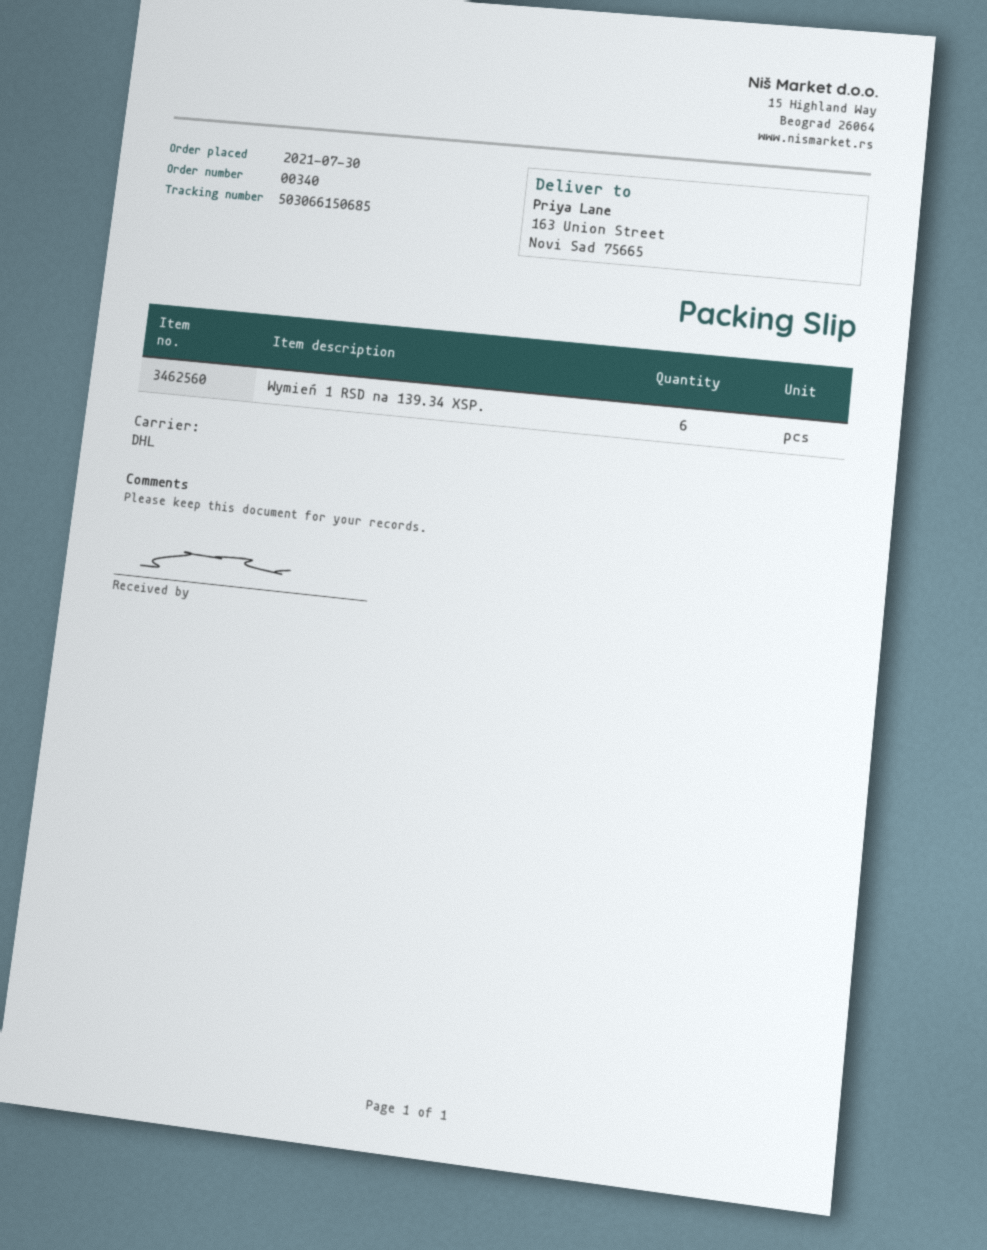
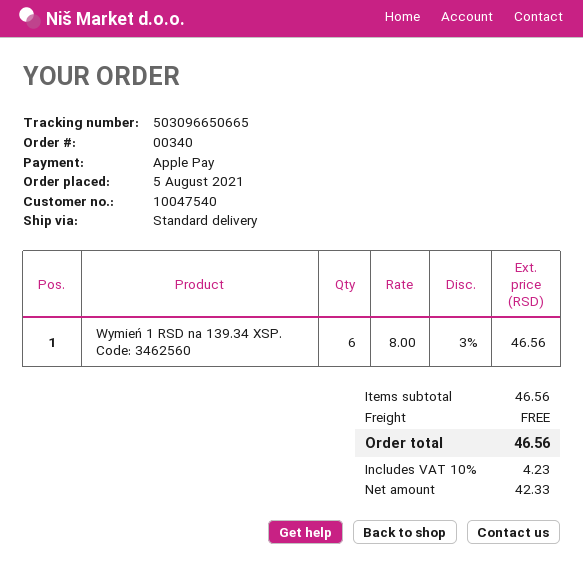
order date: 2021-07-30 -> 2021-08-05
shipping method: DHL -> standard
tracking number: 503066150685 -> 503096650665

